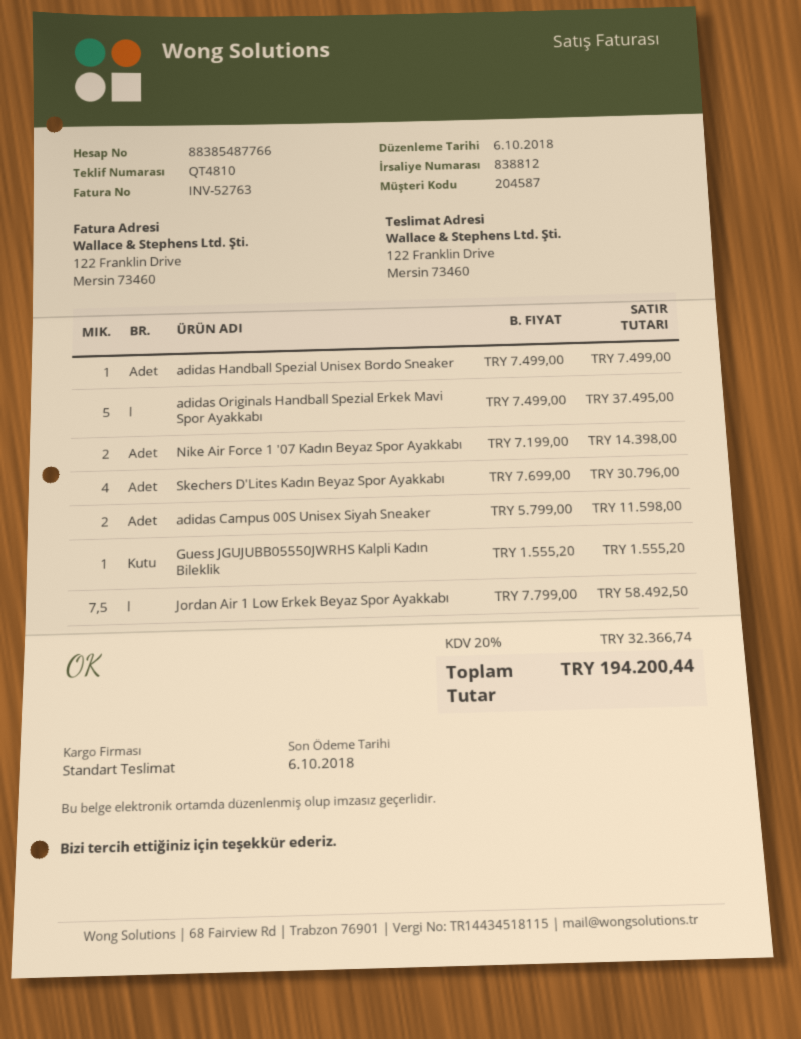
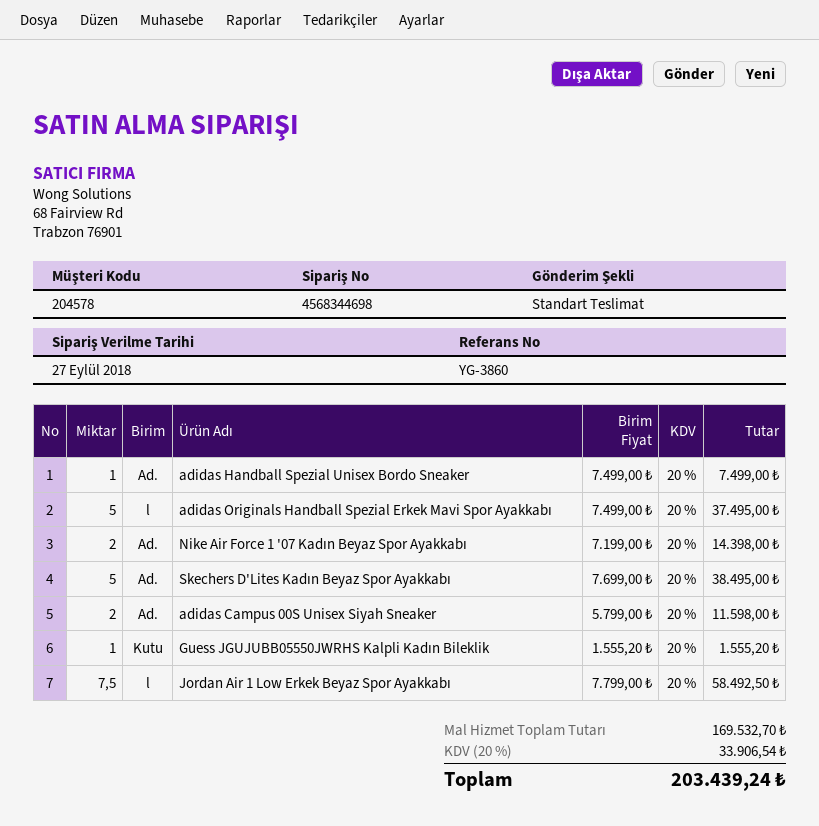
customer number: 204587 -> 204578
Skechers D'Lites Kadın Beyaz Spor Ayakkabı: 4 x 7699.00 = 30796.00 -> 5 x 7699.00 = 38495.00
tax: 20% = 32366.74 -> 20% = 33906.54
total: 194200.44 -> 203439.24

